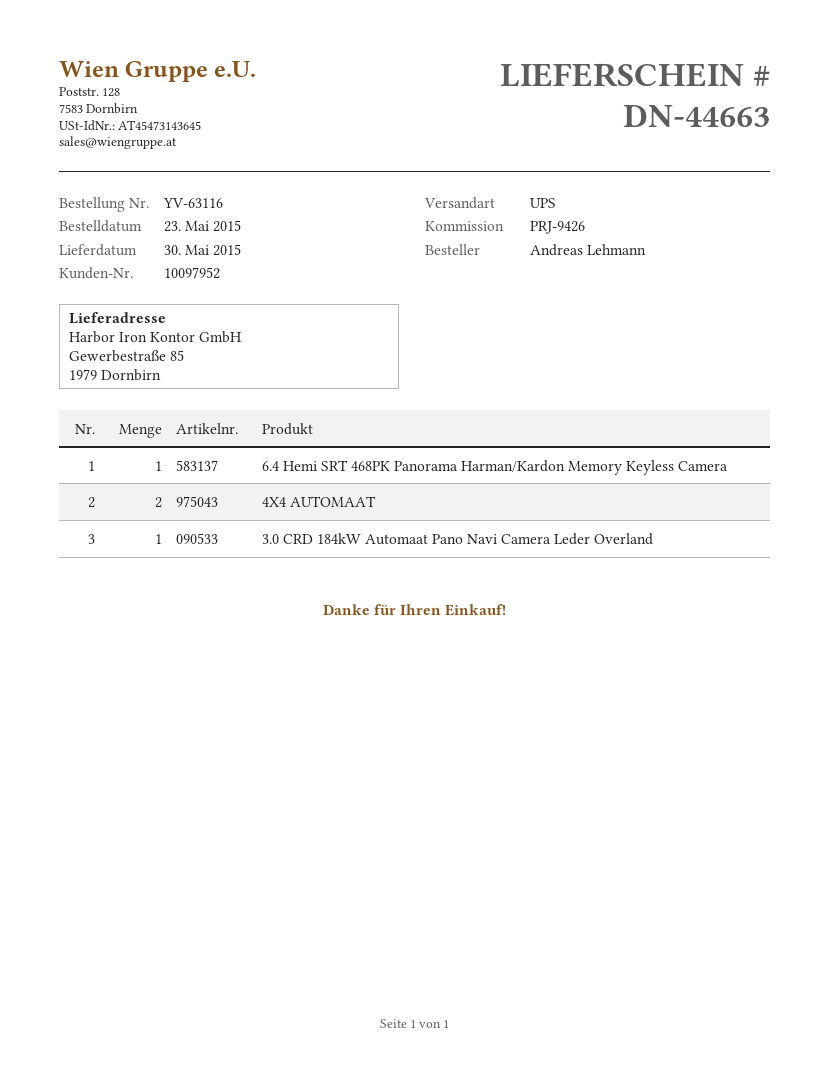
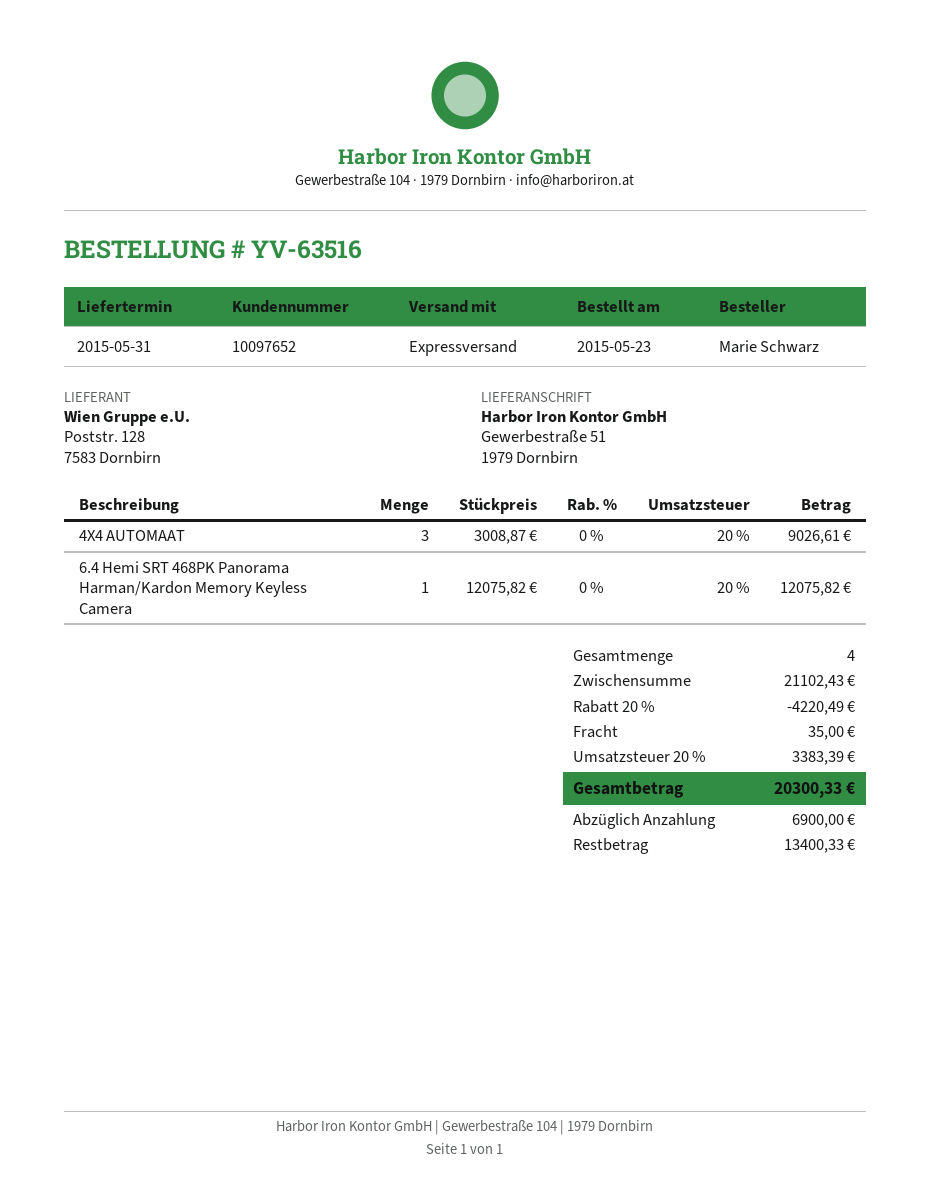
order number: YV-63116 -> YV-63516
delivery date: 2015-05-30 -> 2015-05-31
customer number: 10097952 -> 10097652
ordered by: Andreas Lehmann -> Marie Schwarz
shipping method: UPS -> express
ship to: Gewerbestraße 85, 1979 Dornbirn -> Gewerbestraße 51, 1979 Dornbirn
4X4 AUTOMAAT: 2 -> 3
3.0 CRD 184kW Automaat Pano Navi Camera Leder Overland: 1 -> none

